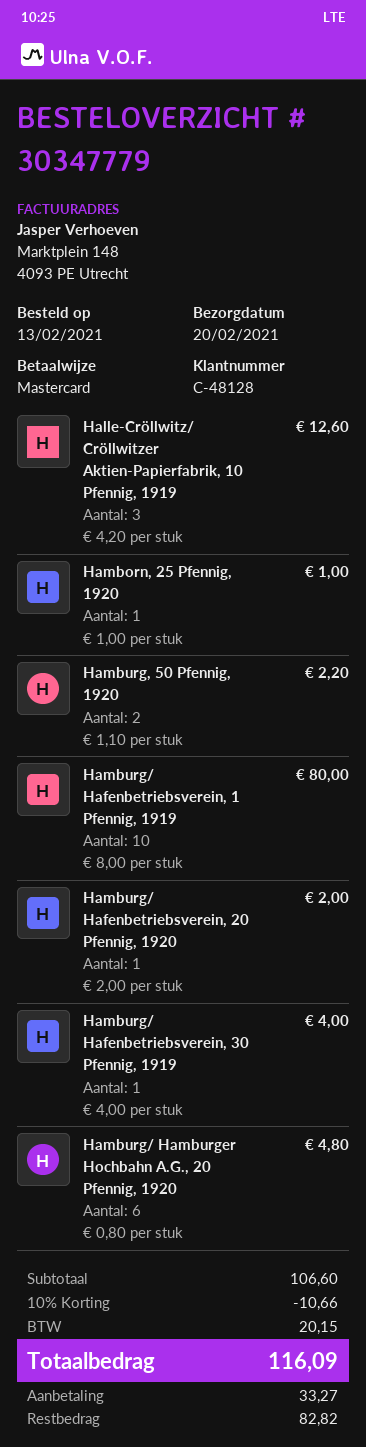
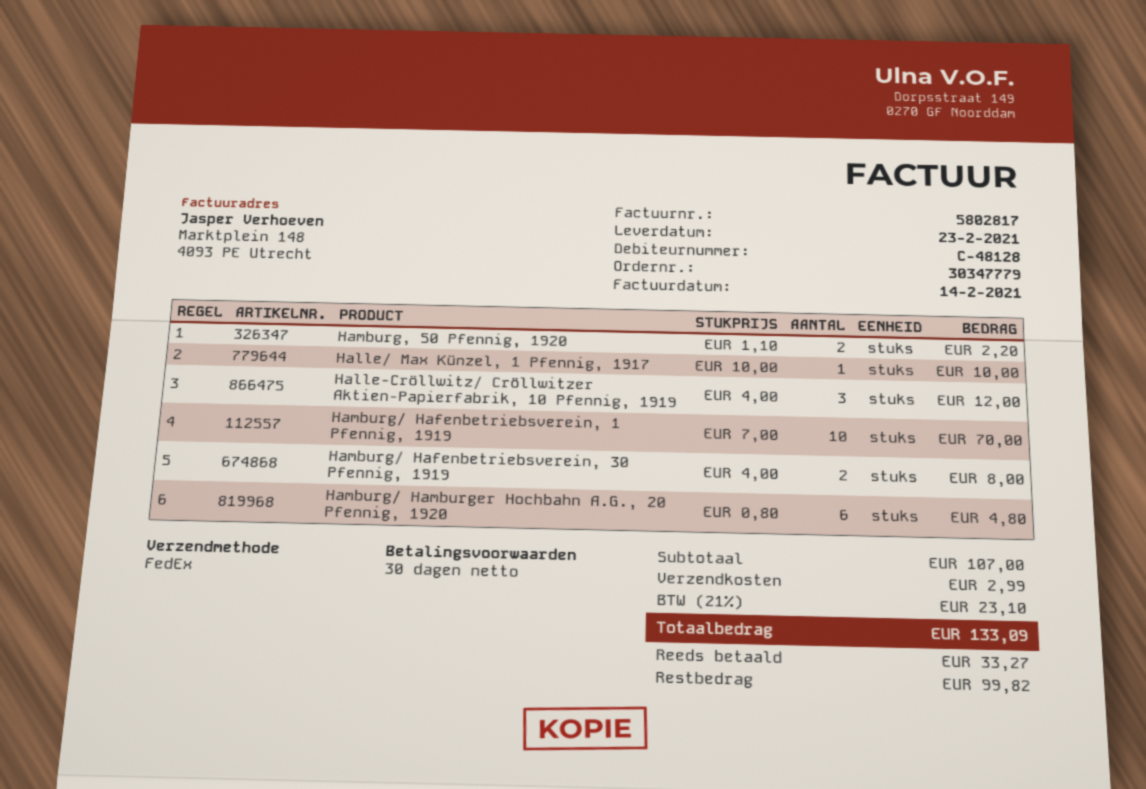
delivery date: 2021-02-20 -> 2021-02-23
Halle-Cröllwitz/ Cröllwitzer Aktien-Papierfabrik, 10 Pfennig, 1919: 3 x 4.20 = 12.60 -> 3 x 4.00 = 12.00
Hamborn, 25 Pfennig, 1920: 1 x 1.00 = 1.00 -> none
Hamburg/ Hafenbetriebsverein, 1 Pfennig, 1919: 10 x 8.00 = 80.00 -> 10 x 7.00 = 70.00
Hamburg/ Hafenbetriebsverein, 20 Pfennig, 1920: 1 x 2.00 = 2.00 -> none
Hamburg/ Hafenbetriebsverein, 30 Pfennig, 1919: 1 x 4.00 = 4.00 -> 2 x 4.00 = 8.00
Halle/ Max Künzel, 1 Pfennig, 1917: none -> 1 x 10.00 = 10.00
subtotal: 106.60 -> 107.00
discount: 10% = 10.66 -> none
shipping: none -> 2.99
tax: 20.15 -> 23.10
total: 116.09 -> 133.09
balance: 82.82 -> 99.82

